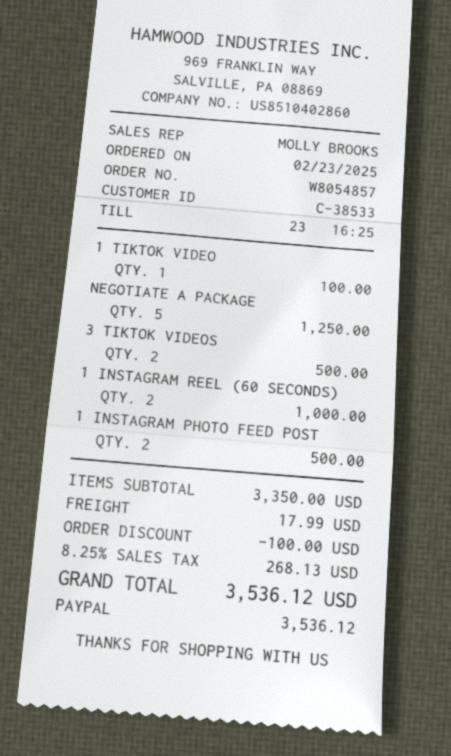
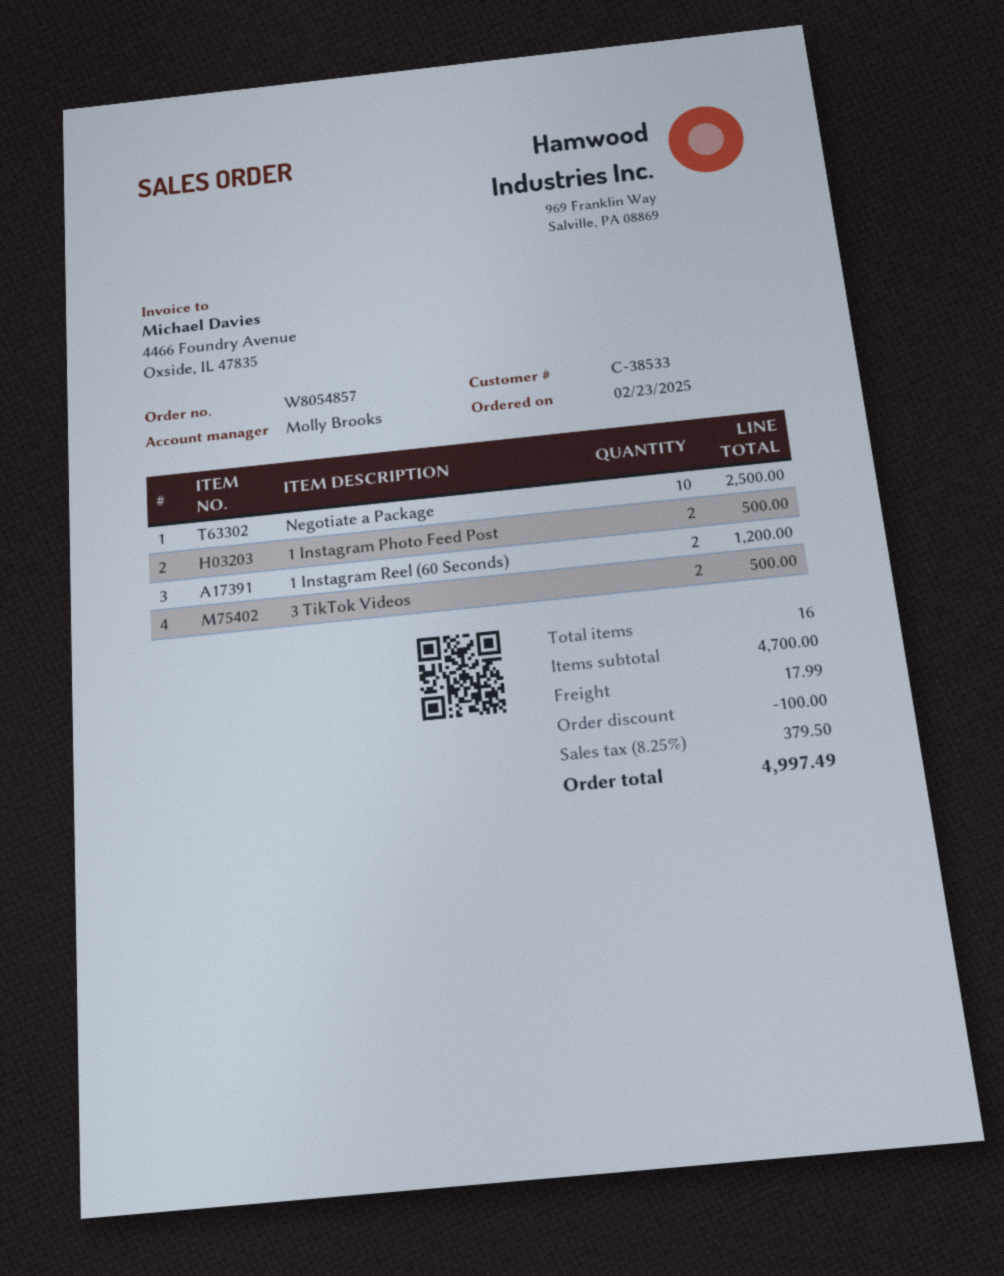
1 TIKTOK VIDEO: 1 for 100.00 -> none
NEGOTIATE A PACKAGE: 5 for 1250.00 -> 10 for 2500.00
1 INSTAGRAM REEL (60 SECONDS): 2 for 1000.00 -> 2 for 1200.00
subtotal: 3350.00 -> 4700.00
tax: 8.25% = 268.13 -> 8.25% = 379.50
total: 3536.12 -> 4997.49

